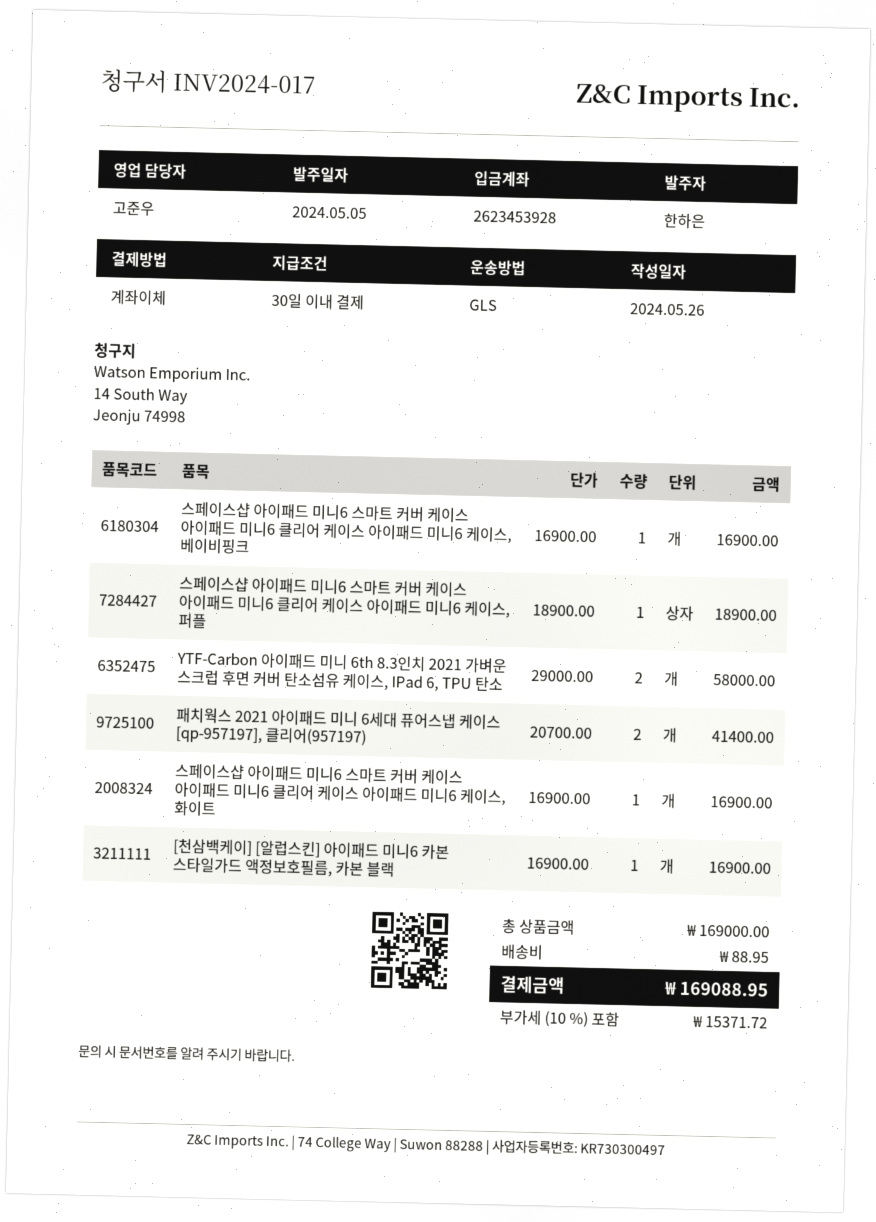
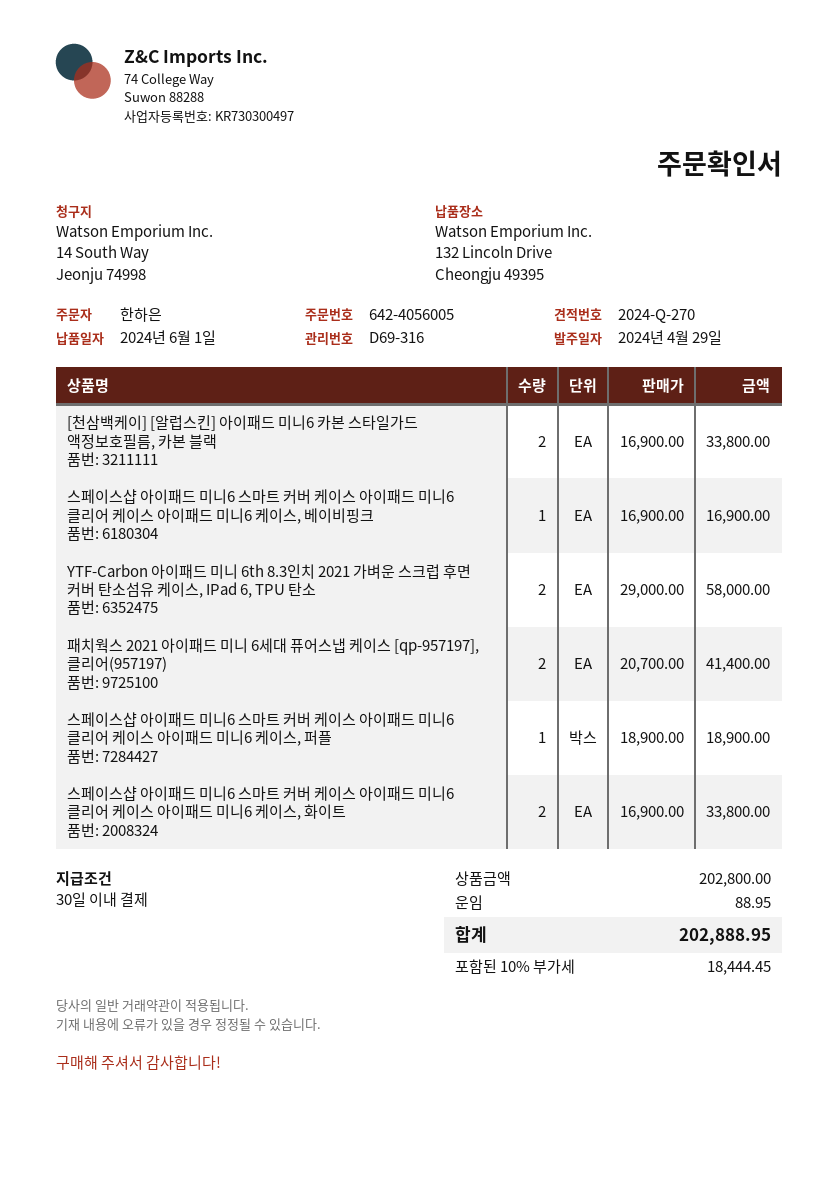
order date: 2024-05-05 -> 2024-04-29
스페이스샵 아이패드 미니6 스마트 커버 케이스 아이패드 미니6 클리어 케이스 아이패드 미니6 케이스, 화이트: 1 x 16900.00 = 16900.00 -> 2 x 16900.00 = 33800.00
[천삼백케이] [알럽스킨] 아이패드 미니6 카본 스타일가드 액정보호필름, 카본 블랙: 1 x 16900.00 = 16900.00 -> 2 x 16900.00 = 33800.00
subtotal: 169000.00 -> 202800.00
tax: 10% = 15371.72 -> 10% = 18444.45
total: 169088.95 -> 202888.95

